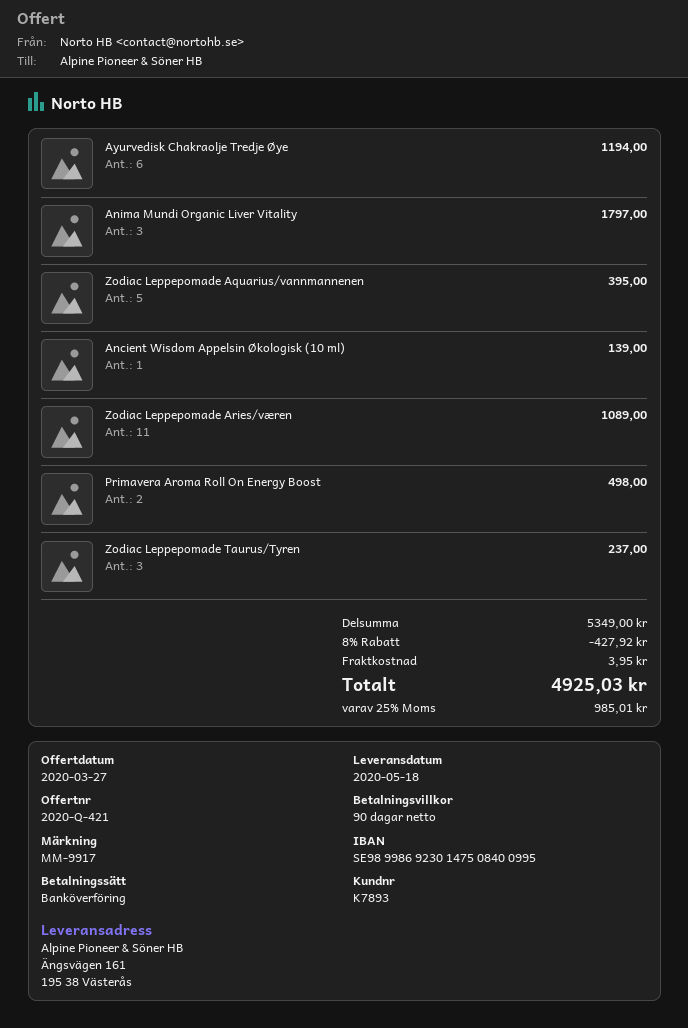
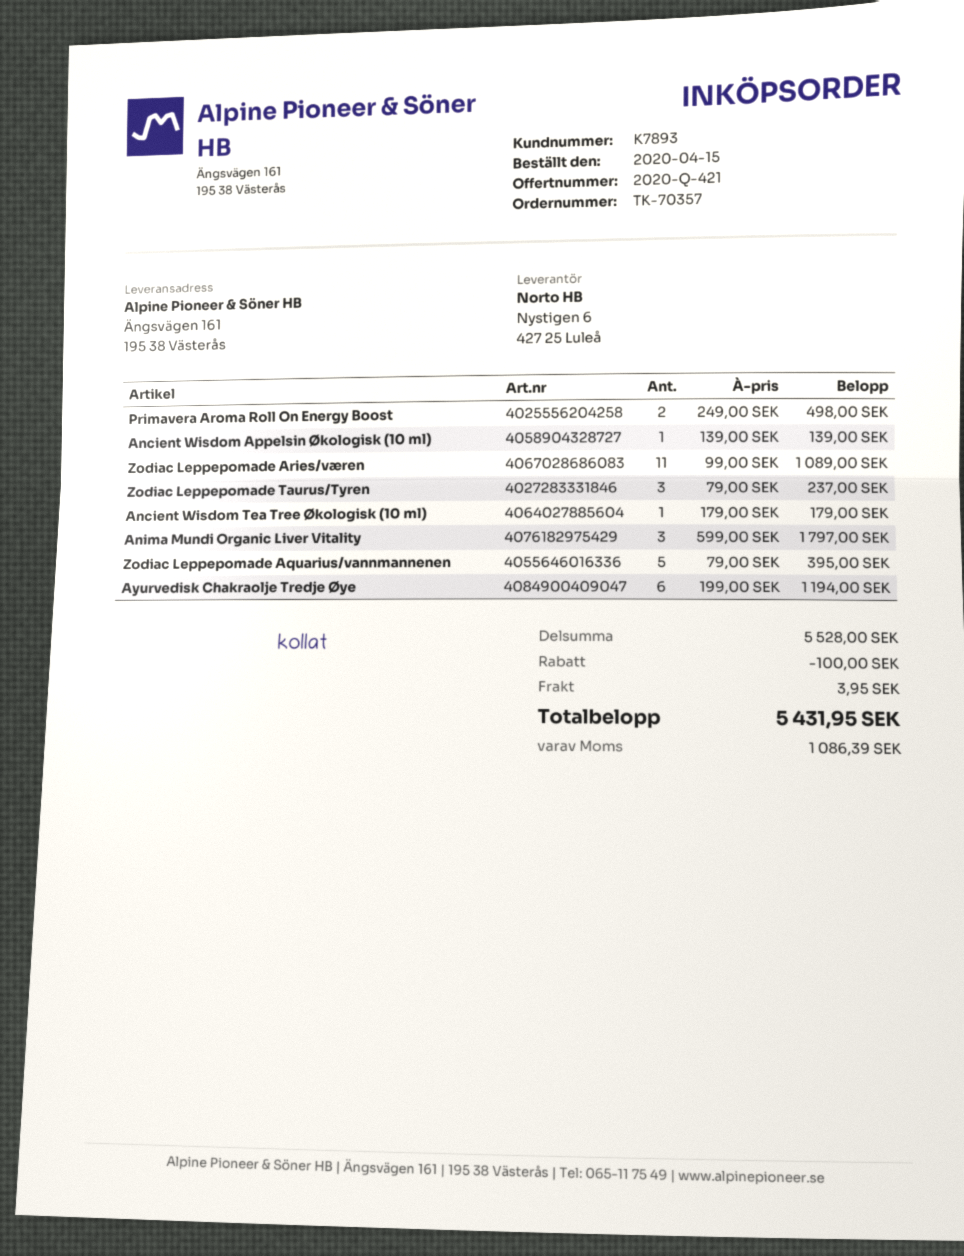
Ancient Wisdom Tea Tree Økologisk (10 ml): none -> 1 for 179.00
subtotal: 5349.00 -> 5528.00
discount: 427.92 -> 100.00
tax: 985.01 -> 1086.39
total: 4925.03 -> 5431.95

